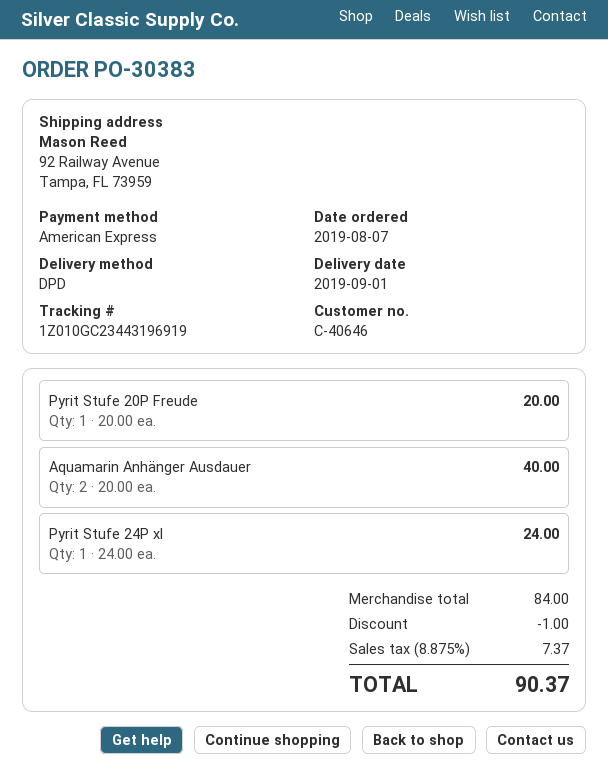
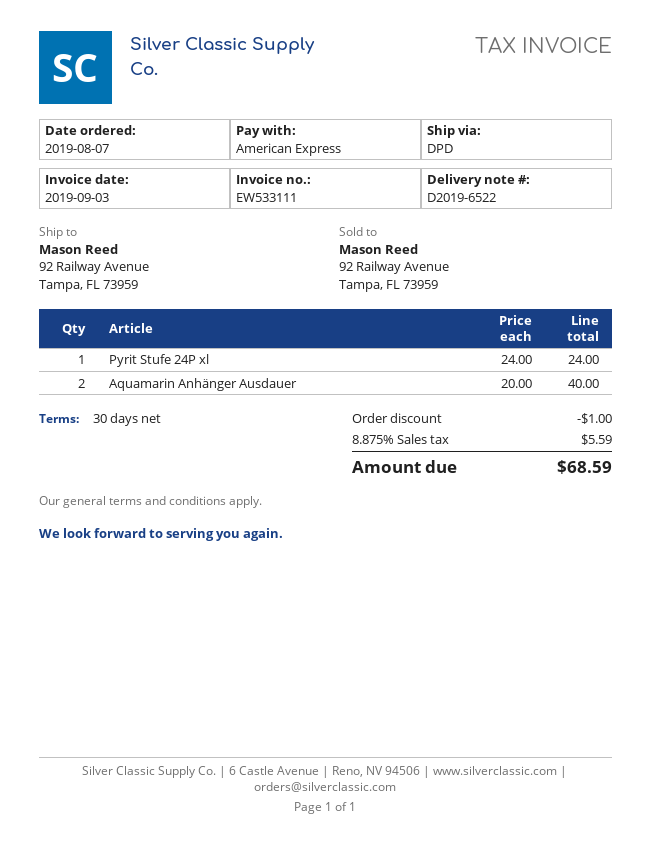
Pyrit Stufe 20P Freude: 1 x 20.00 = 20.00 -> none
tax: 8.875% = 7.37 -> 8.875% = 5.59
total: 90.37 -> 68.59

